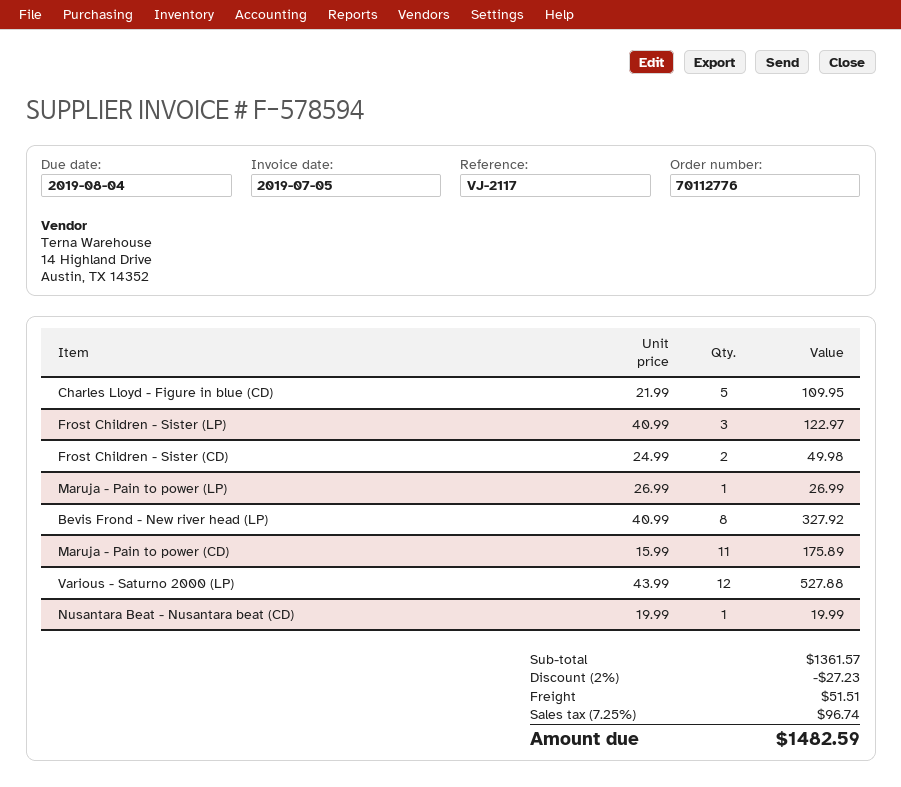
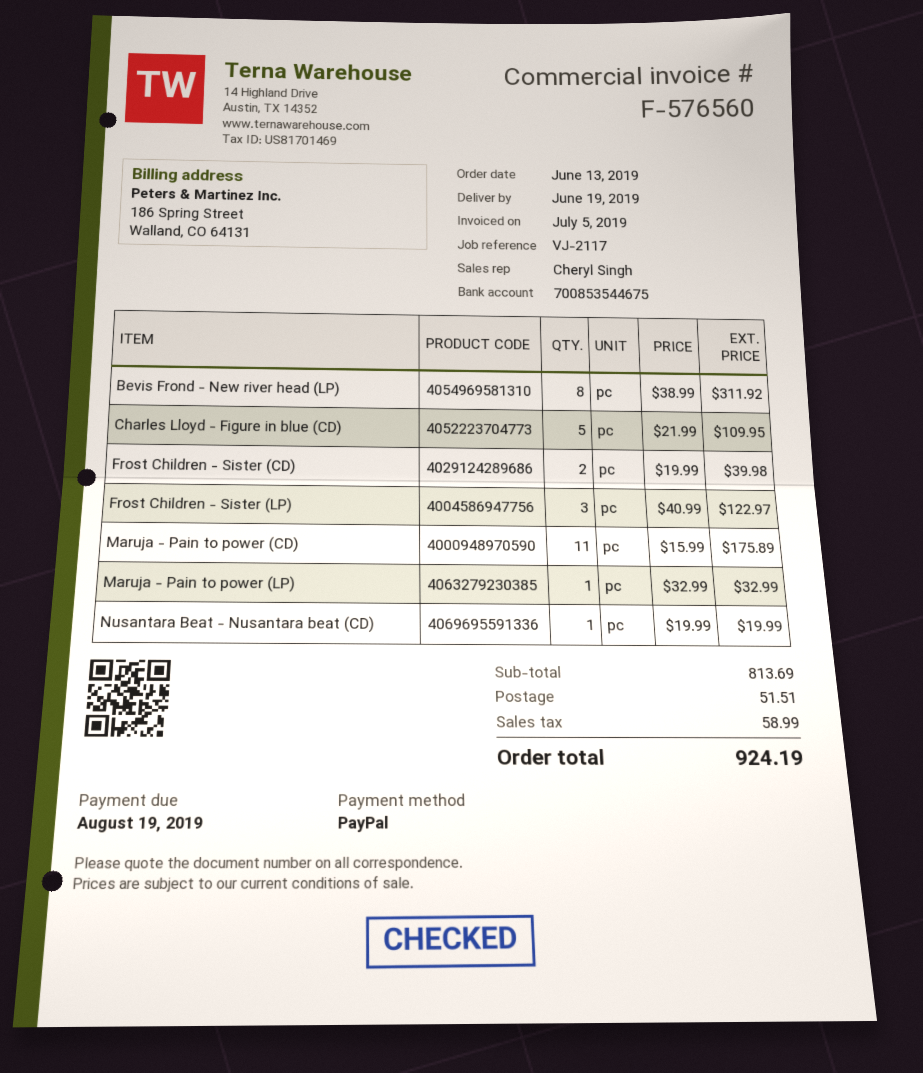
invoice number: F-578594 -> F-576560
due date: 2019-08-04 -> 2019-08-19
Frost Children - Sister (CD): 2 x 24.99 = 49.98 -> 2 x 19.99 = 39.98
Maruja - Pain to power (LP): 1 x 26.99 = 26.99 -> 1 x 32.99 = 32.99
Bevis Frond - New river head (LP): 8 x 40.99 = 327.92 -> 8 x 38.99 = 311.92
Various - Saturno 2000 (LP): 12 x 43.99 = 527.88 -> none
subtotal: 1361.57 -> 813.69
discount: 2% = 27.23 -> none
tax: 96.74 -> 58.99
total: 1482.59 -> 924.19

